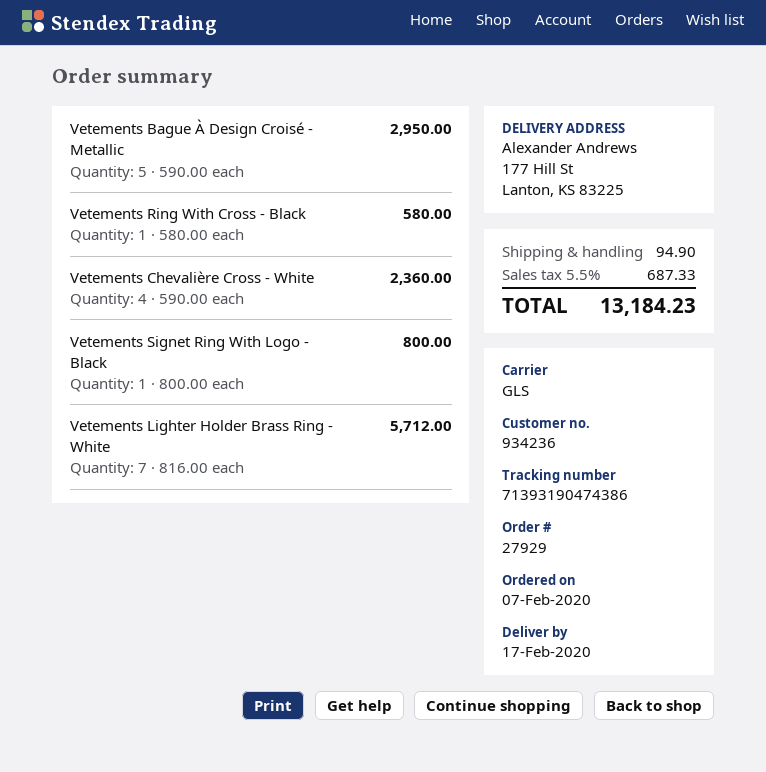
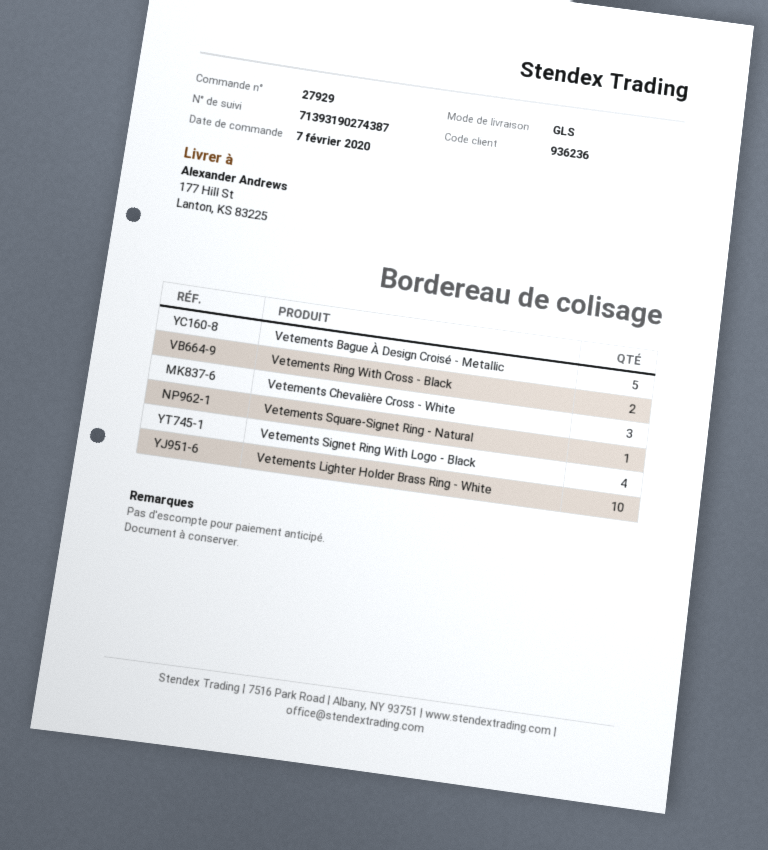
customer number: 934236 -> 936236
tracking number: 71393190474386 -> 71393190274387
Vetements Ring With Cross - Black: 1 -> 2
Vetements Chevalière Cross - White: 4 -> 3
Vetements Signet Ring With Logo - Black: 1 -> 4
Vetements Lighter Holder Brass Ring - White: 7 -> 10
Vetements Square-Signet Ring - Natural: none -> 1

